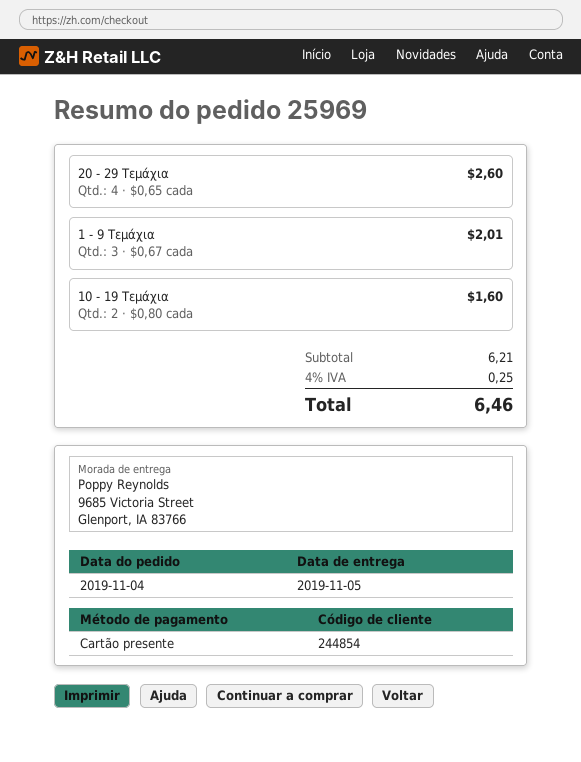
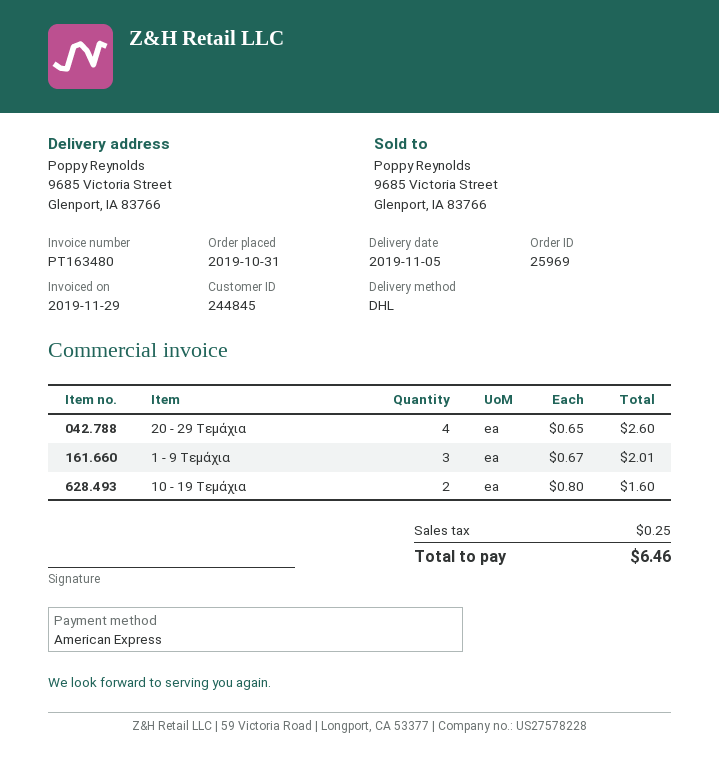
order date: 2019-11-04 -> 2019-10-31
customer number: 244854 -> 244845
payment method: gift card -> American Express

